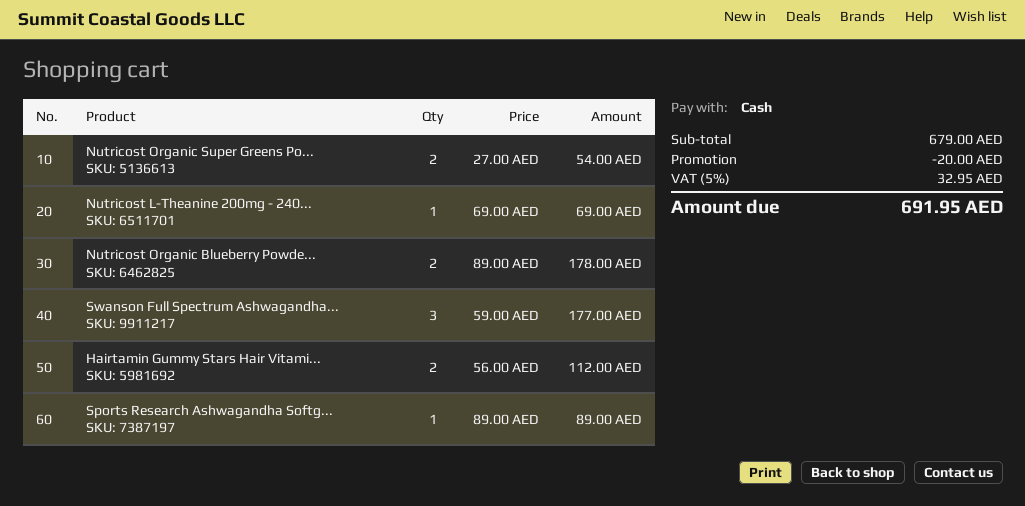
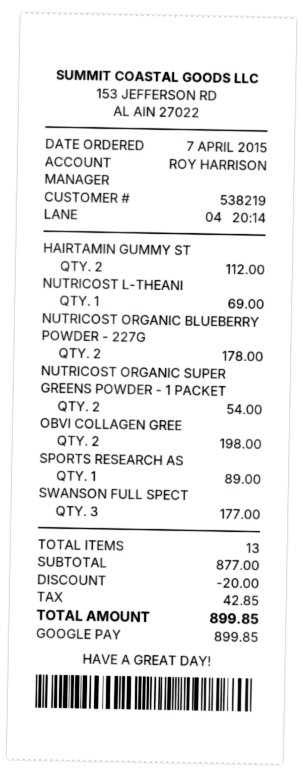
payment method: cash -> Google Pay
OBVI COLLAGEN GREE: none -> 2 for 198.00
subtotal: 679.00 -> 877.00
tax: 32.95 -> 42.85
total: 691.95 -> 899.85

